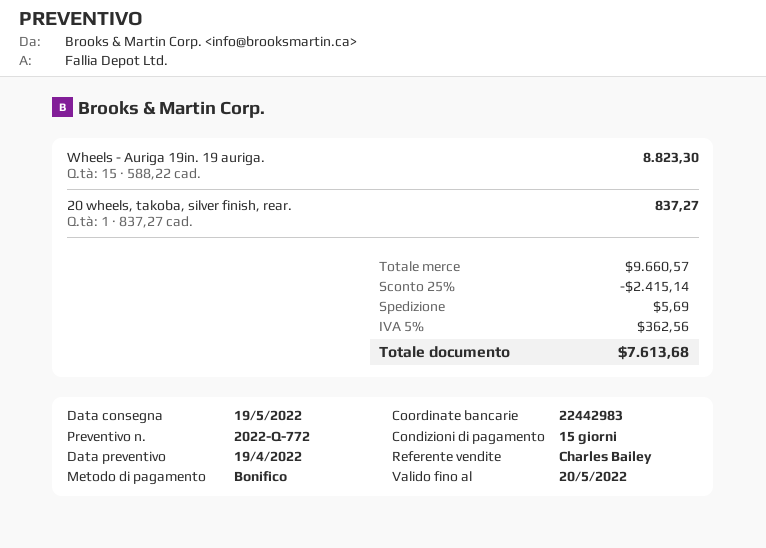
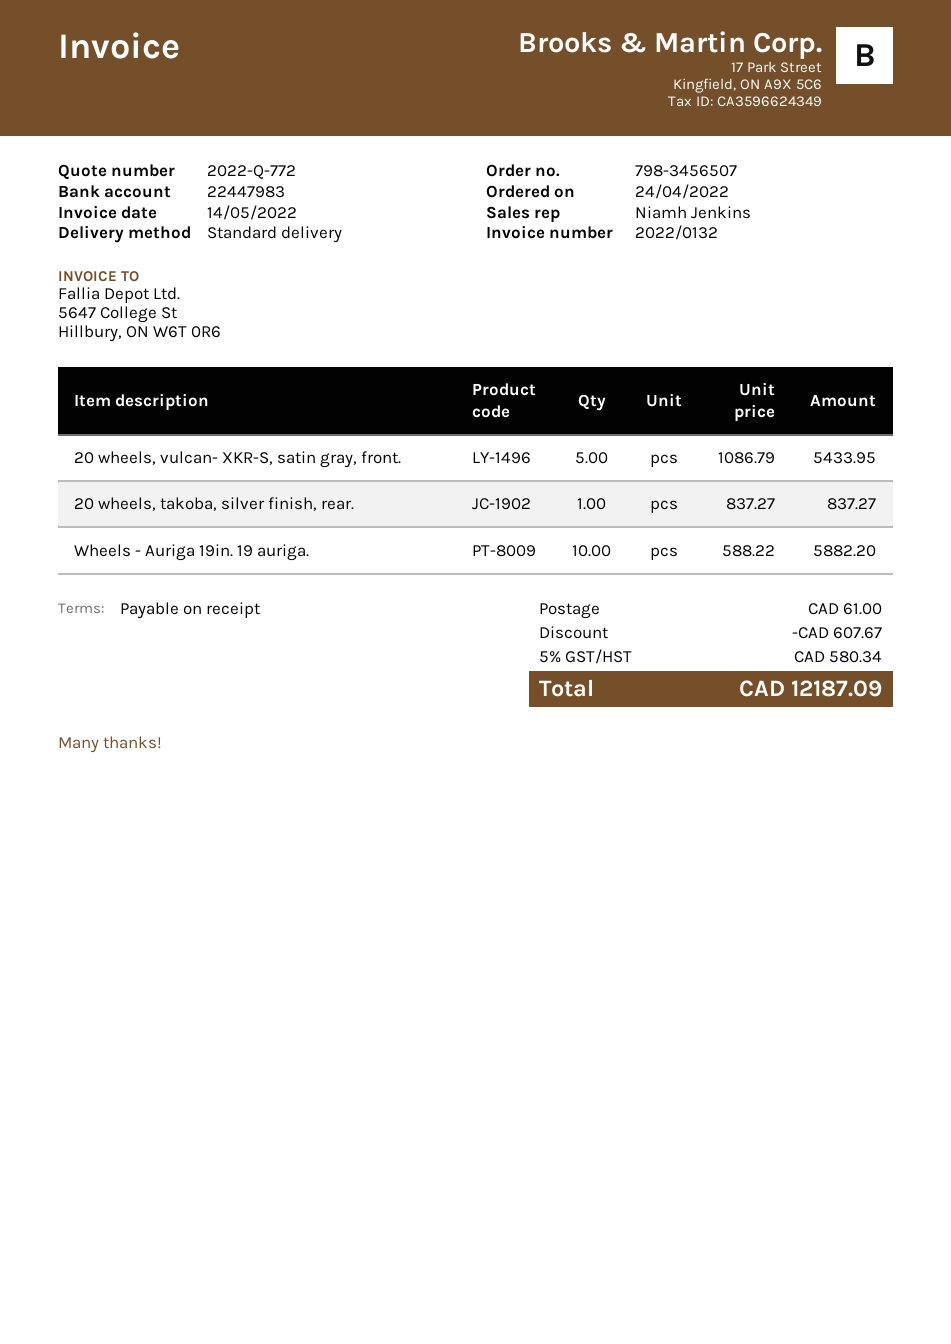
payment terms: 15 days -> on receipt
sales rep: Charles Bailey -> Niamh Jenkins
bank account: 22442983 -> 22447983
Wheels - Auriga 19in. 19 auriga.: 15 x 588.22 = 8823.30 -> 10 x 588.22 = 5882.20
20 wheels, vulcan- XKR-S, satin gray, front.: none -> 5 x 1086.79 = 5433.95
discount: 2415.14 -> 607.67
shipping: 5.69 -> 61.00
tax: 5% = 362.56 -> 5% = 580.34
total: 7613.68 -> 12187.09

